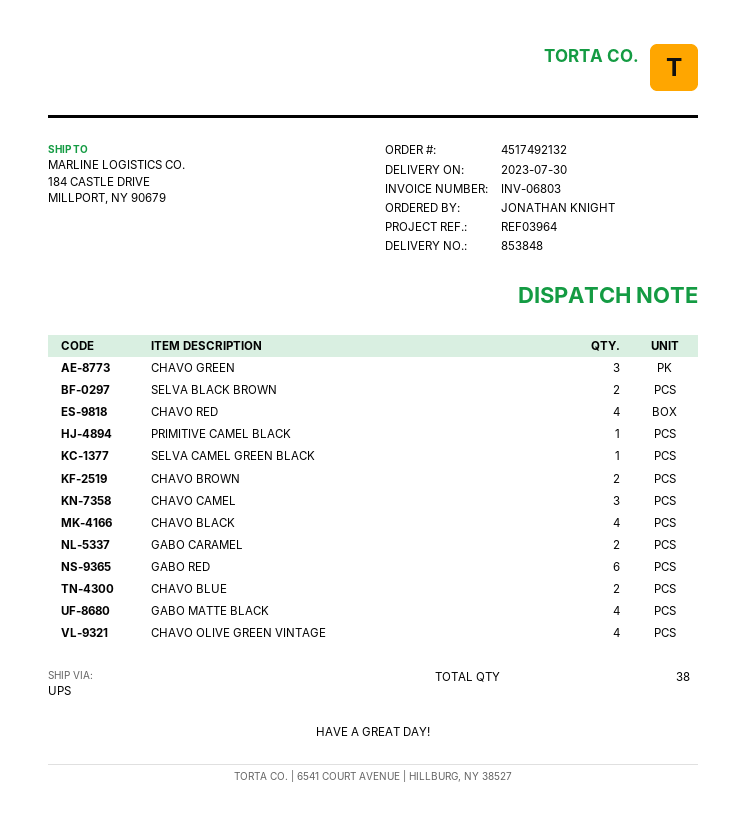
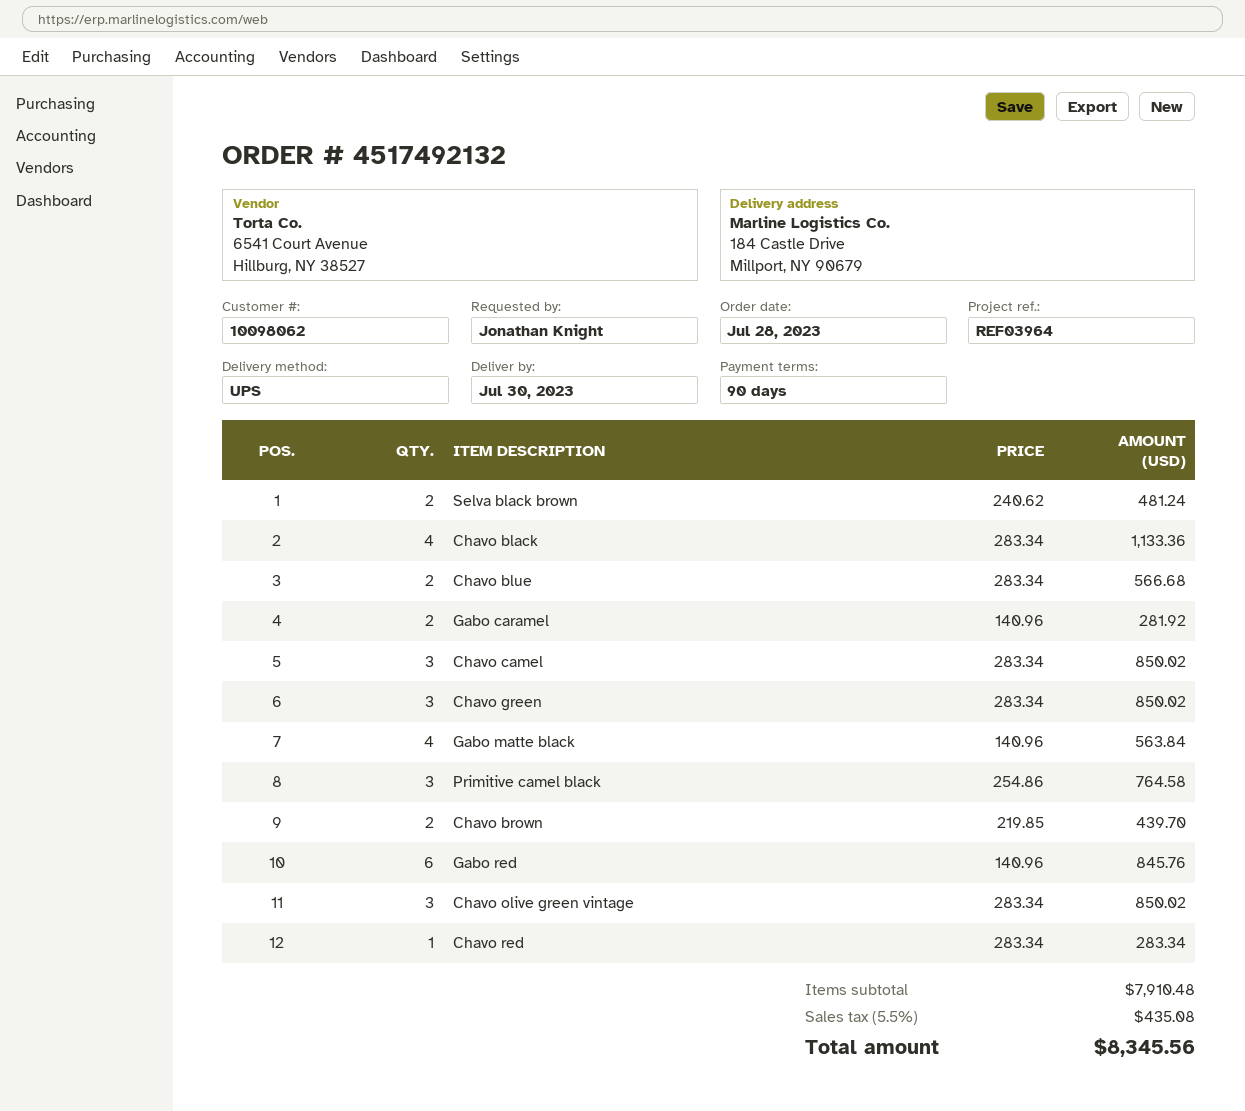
CHAVO RED: 4 -> 1
PRIMITIVE CAMEL BLACK: 1 -> 3
SELVA CAMEL GREEN BLACK: 1 -> none
CHAVO OLIVE GREEN VINTAGE: 4 -> 3

